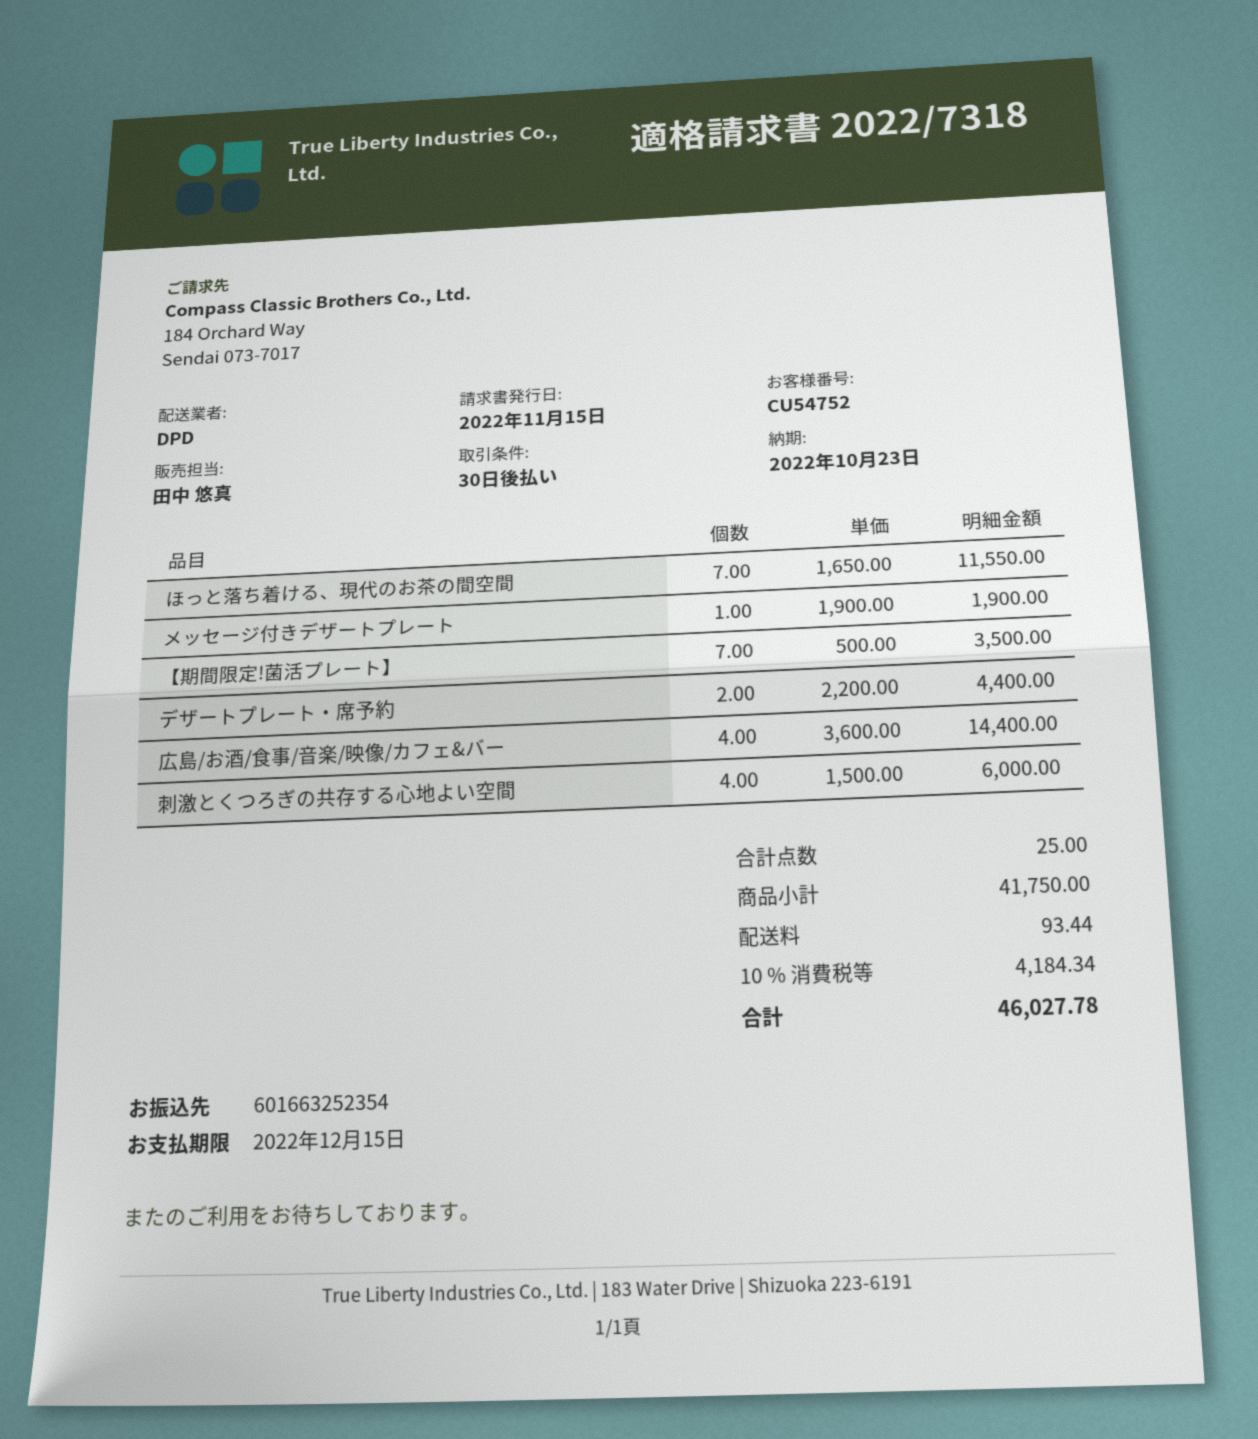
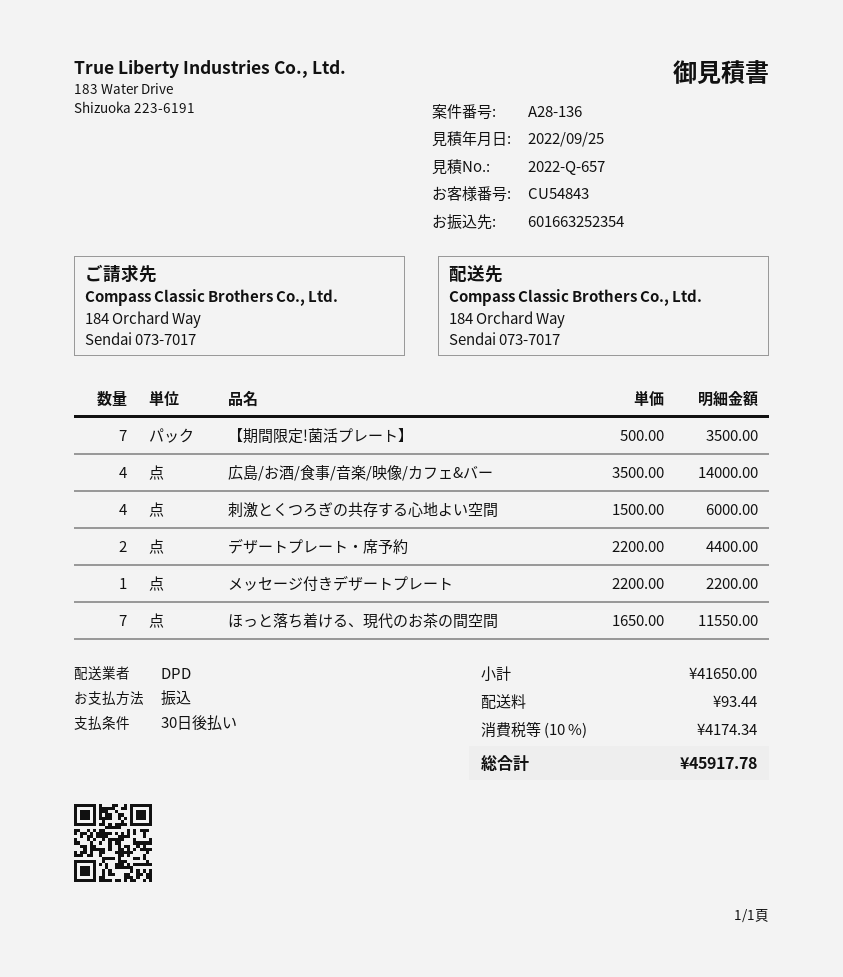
customer number: CU54752 -> CU54843
メッセージ付きデザートプレート: 1 x 1900.00 = 1900.00 -> 1 x 2200.00 = 2200.00
広島/お酒/食事/音楽/映像/カフェ&バー: 4 x 3600.00 = 14400.00 -> 4 x 3500.00 = 14000.00
subtotal: 41750.00 -> 41650.00
tax: 10% = 4184.34 -> 10% = 4174.34
total: 46027.78 -> 45917.78

